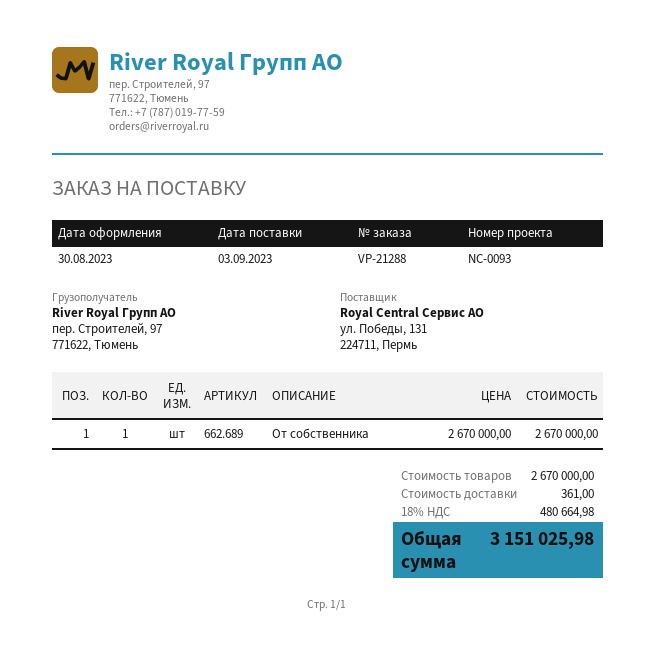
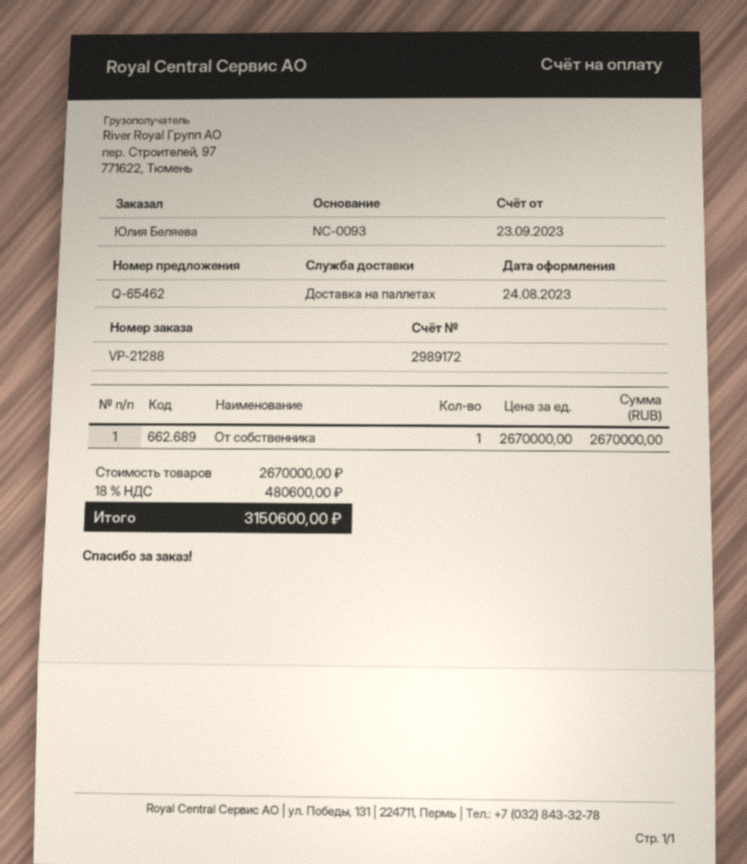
order date: 2023-08-30 -> 2023-08-24
shipping: 361.00 -> none
tax: 18% = 480664.98 -> 18% = 480600.00
total: 3151025.98 -> 3150600.00

